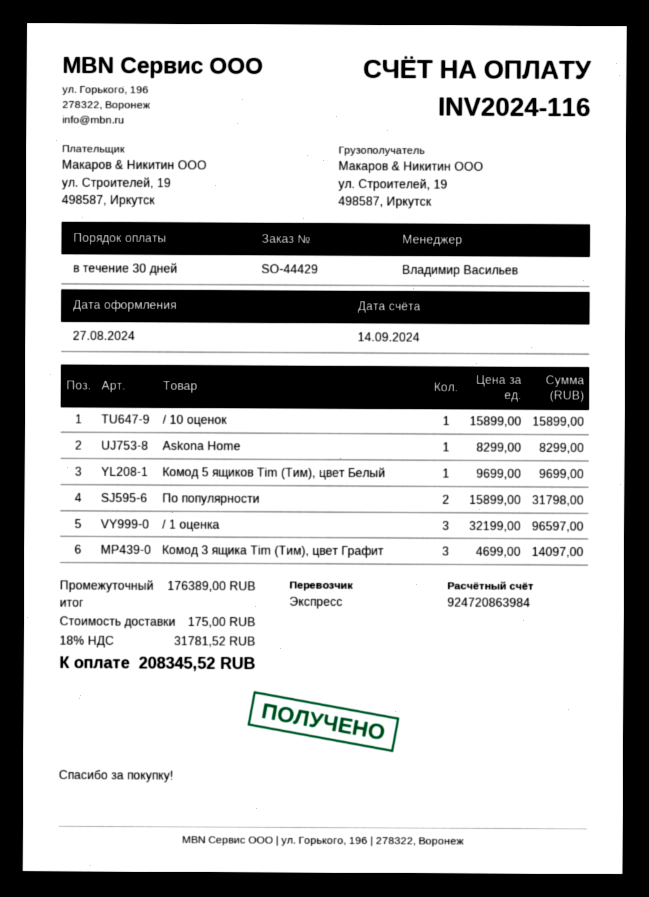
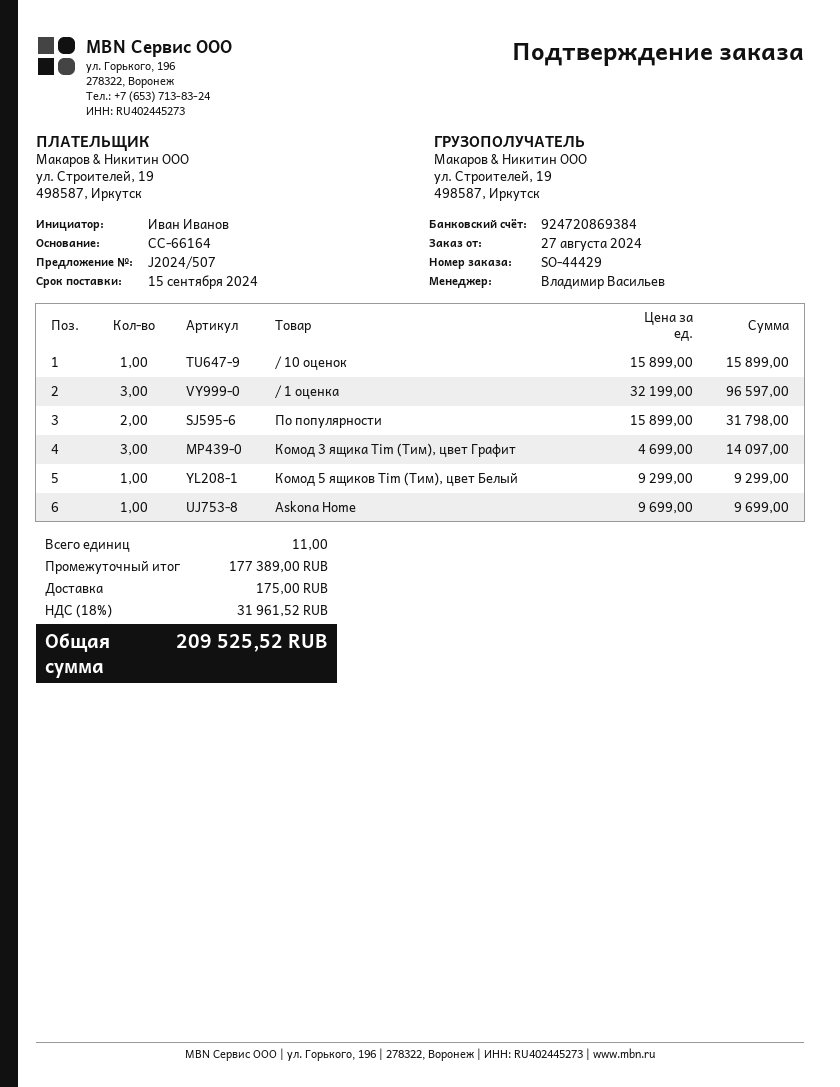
bank account: 924720863984 -> 924720869384
Askona Home: 1 x 8299.00 = 8299.00 -> 1 x 9699.00 = 9699.00
Комод 5 ящиков Tim (Тим), цвет Белый: 1 x 9699.00 = 9699.00 -> 1 x 9299.00 = 9299.00
subtotal: 176389.00 -> 177389.00
tax: 18% = 31781.52 -> 18% = 31961.52
total: 208345.52 -> 209525.52

